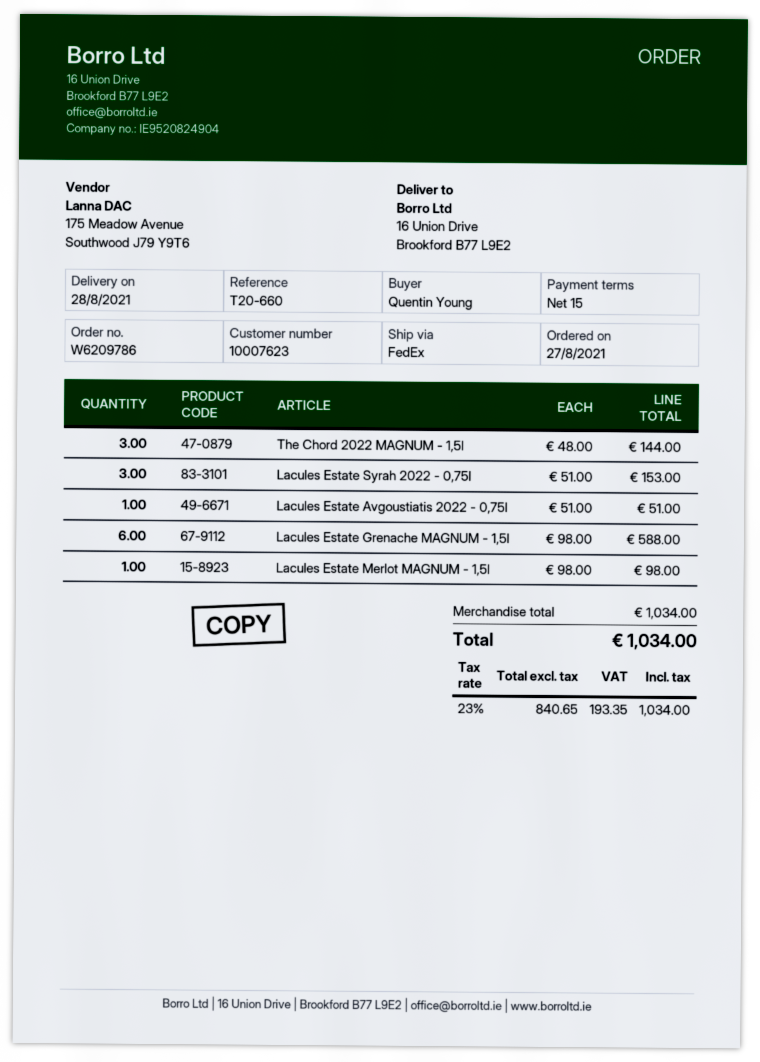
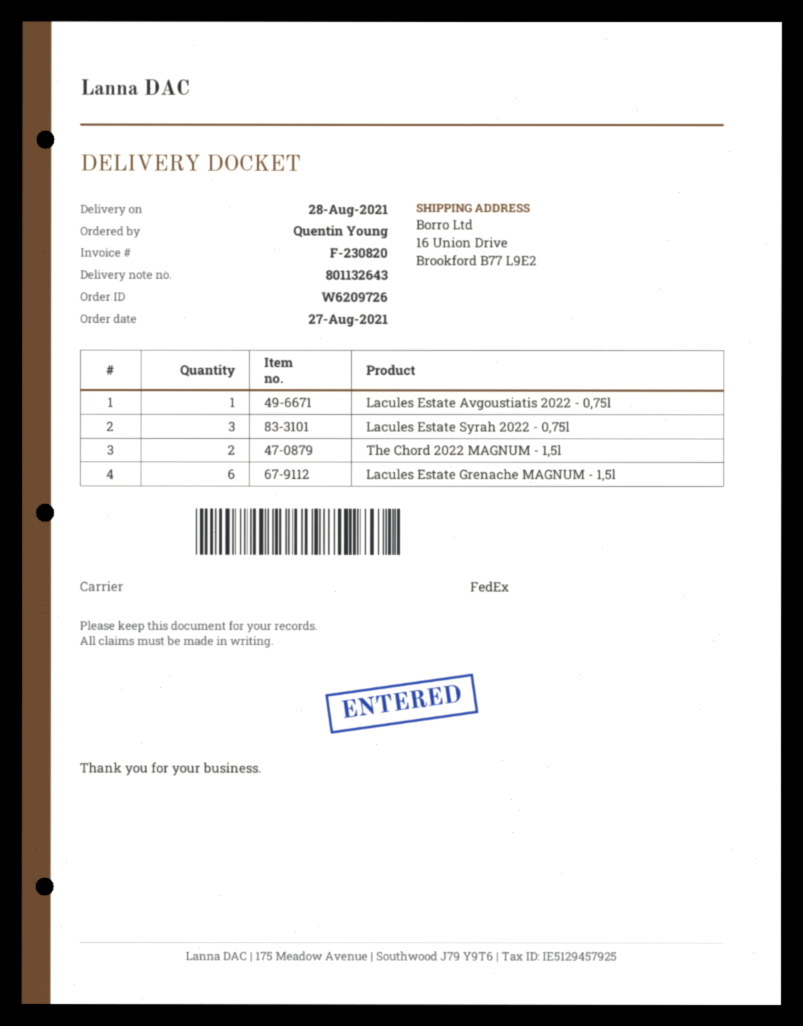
order number: W6209786 -> W6209726
The Chord 2022 MAGNUM - 1,5l: 3 -> 2
Lacules Estate Merlot MAGNUM - 1,5l: 1 -> none

